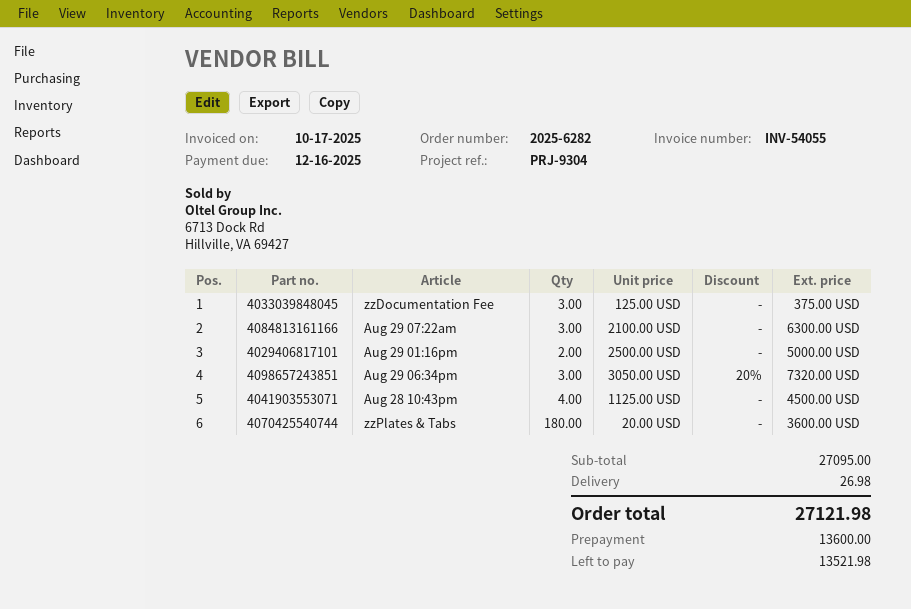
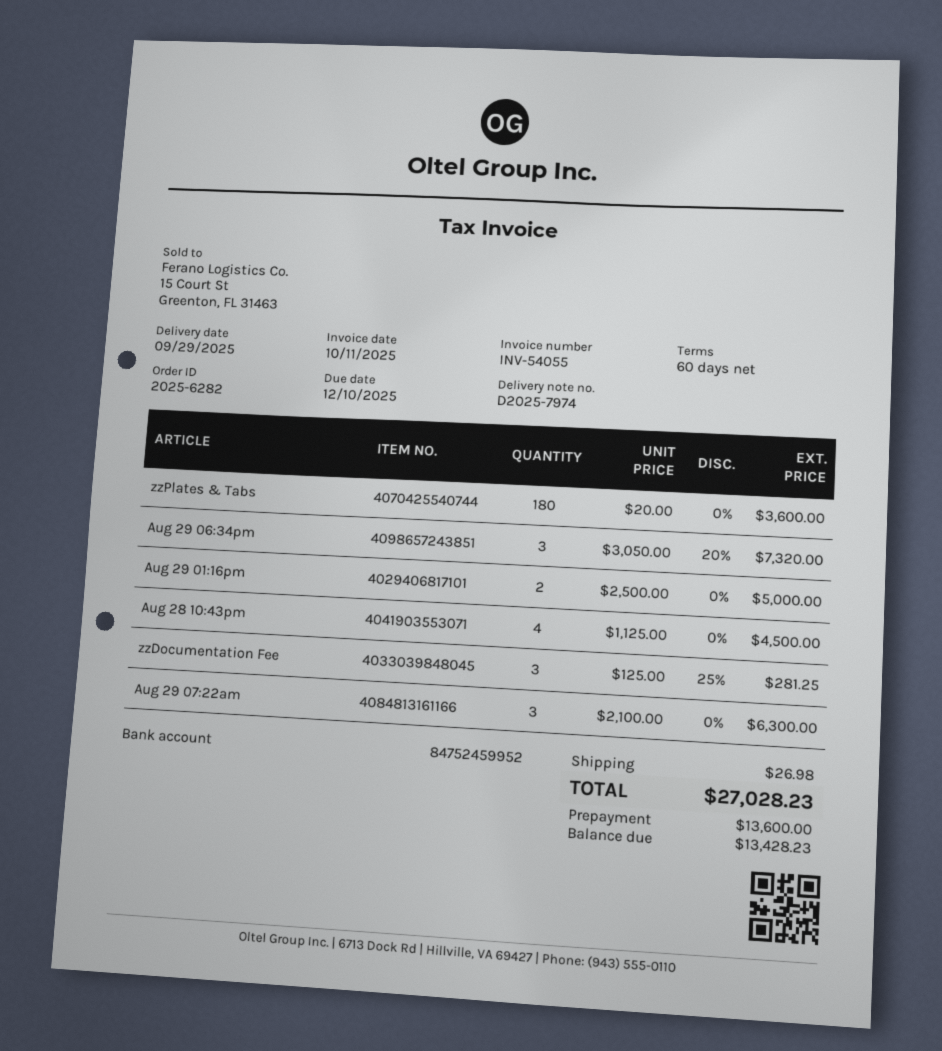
invoice date: 2025-10-17 -> 2025-10-11
due date: 2025-12-16 -> 2025-12-10
zzDocumentation Fee: 3 x 125.00 = 375.00 -> 3 x 125.00 - 25% = 281.25
total: 27121.98 -> 27028.23
balance: 13521.98 -> 13428.23

